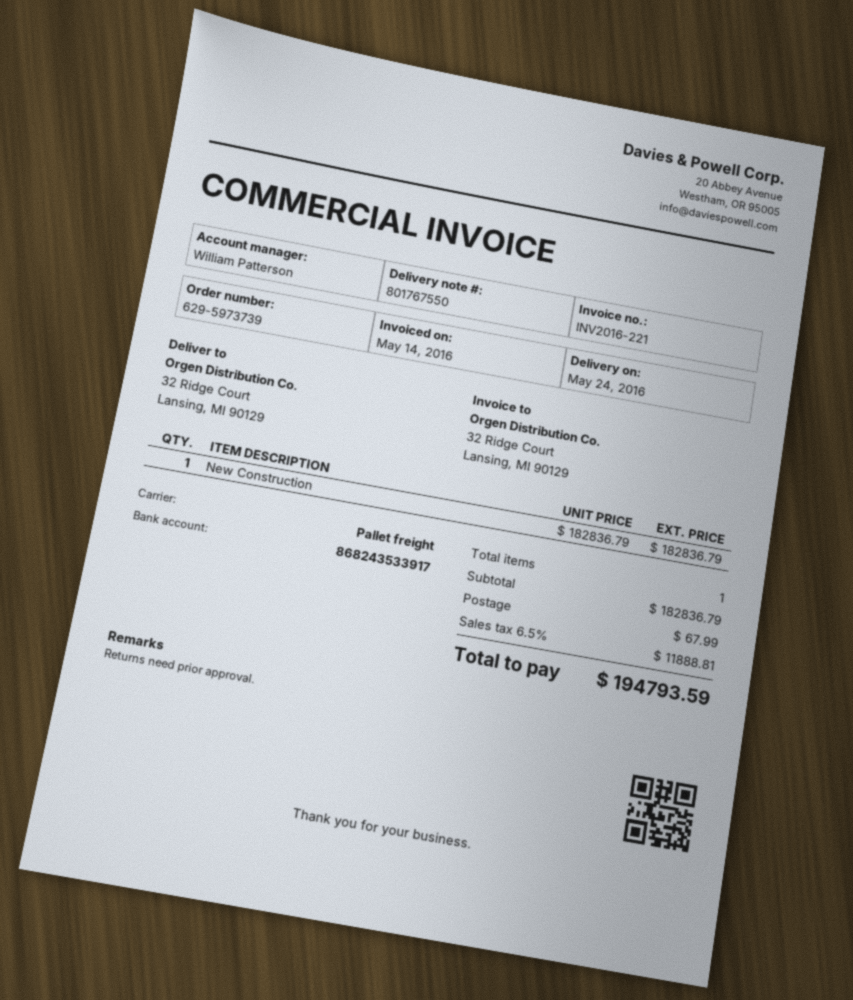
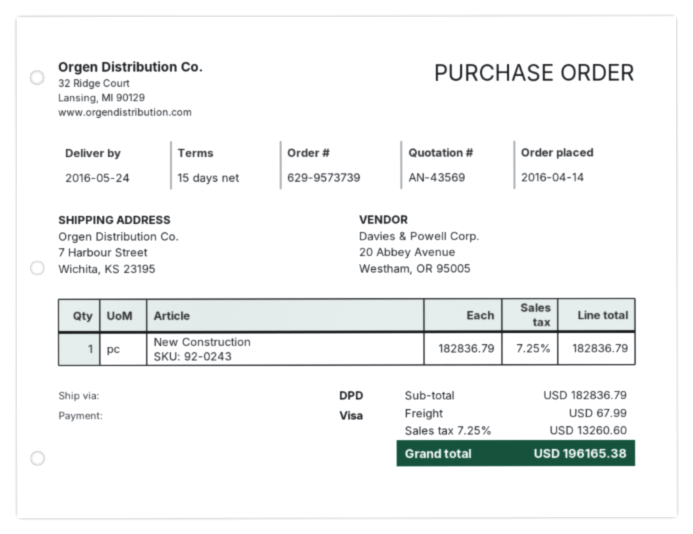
order number: 629-5973739 -> 629-9573739
shipping method: pallet freight -> DPD
ship to: 32 Ridge Court, Lansing, MI 90129 -> 7 Harbour Street, Wichita, KS 23195
tax: 6.5% = 11888.81 -> 7.25% = 13260.60
total: 194793.59 -> 196165.38

